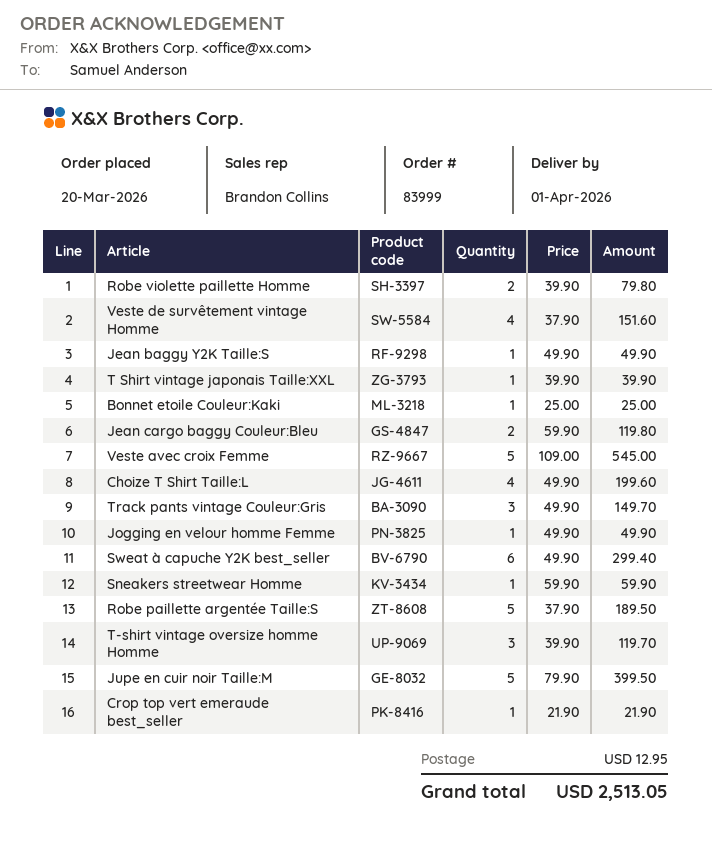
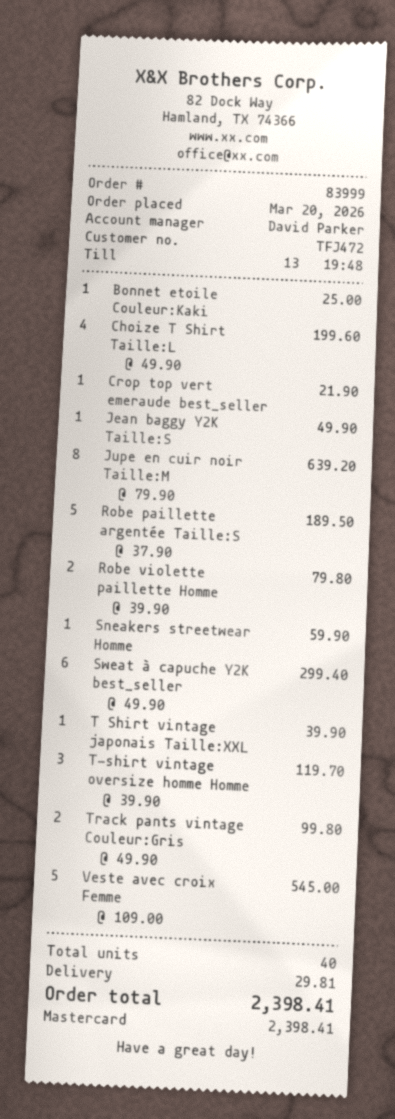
sales rep: Brandon Collins -> David Parker
Veste de survêtement vintage Homme: 4 x 37.90 = 151.60 -> none
Jean cargo baggy Couleur:Bleu: 2 x 59.90 = 119.80 -> none
Track pants vintage Couleur:Gris: 3 x 49.90 = 149.70 -> 2 x 49.90 = 99.80
Jogging en velour homme Femme: 1 x 49.90 = 49.90 -> none
Jupe en cuir noir Taille:M: 5 x 79.90 = 399.50 -> 8 x 79.90 = 639.20
shipping: 12.95 -> 29.81
total: 2513.05 -> 2398.41

